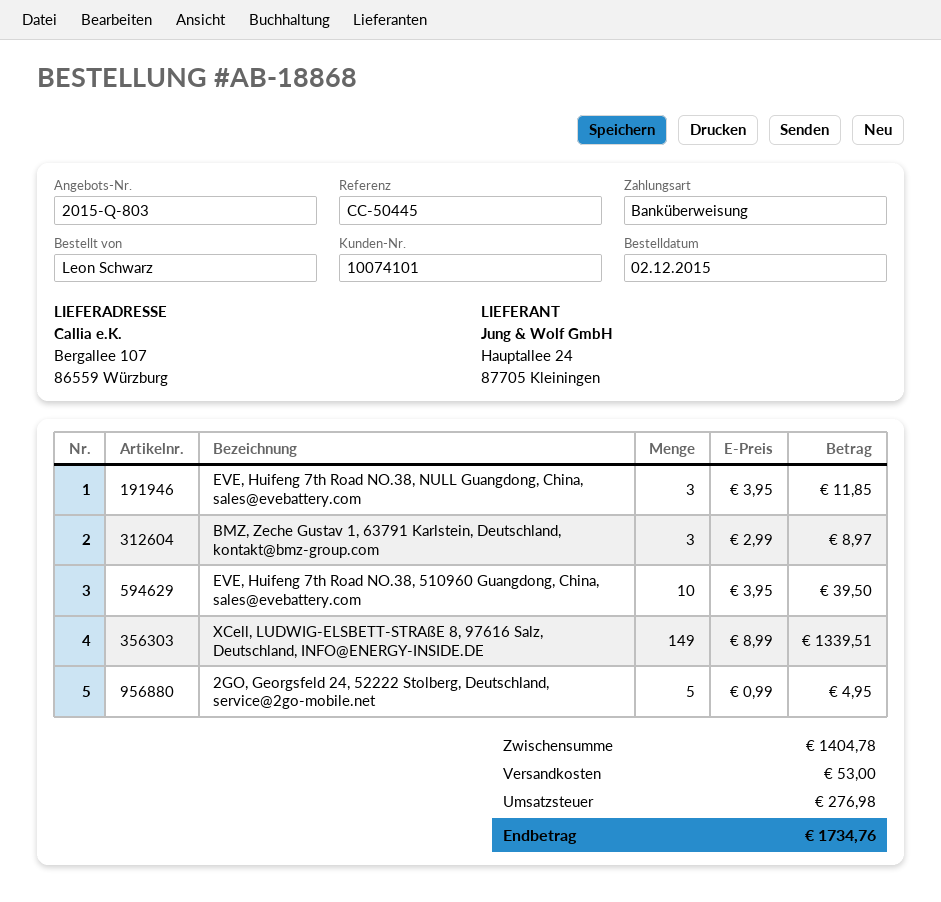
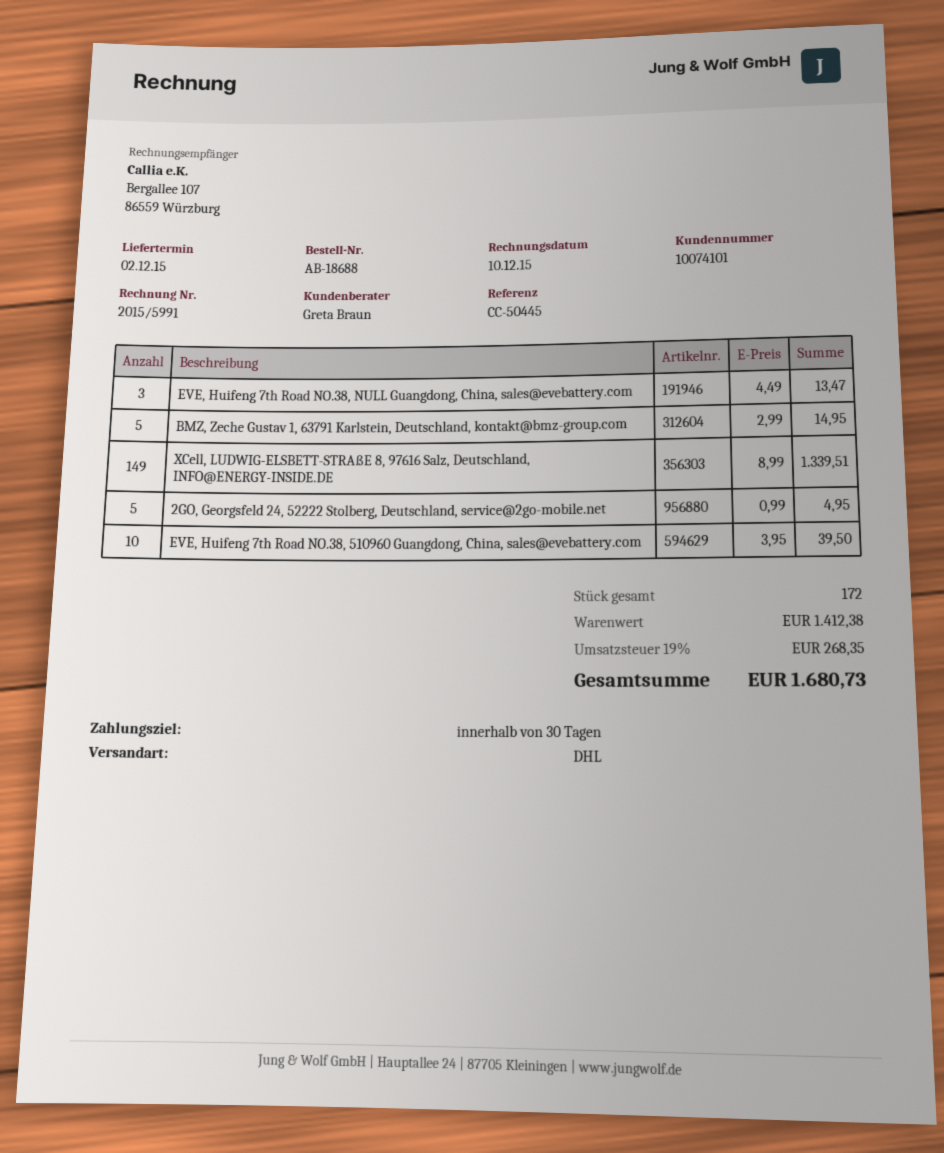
order number: AB-18868 -> AB-18688
EVE, Huifeng 7th Road NO.38, NULL Guangdong, China, sales@evebattery.com: 3 x 3.95 = 11.85 -> 3 x 4.49 = 13.47
BMZ, Zeche Gustav 1, 63791 Karlstein, Deutschland, kontakt@bmz-group.com: 3 x 2.99 = 8.97 -> 5 x 2.99 = 14.95
subtotal: 1404.78 -> 1412.38
shipping: 53.00 -> none
tax: 276.98 -> 268.35
total: 1734.76 -> 1680.73

